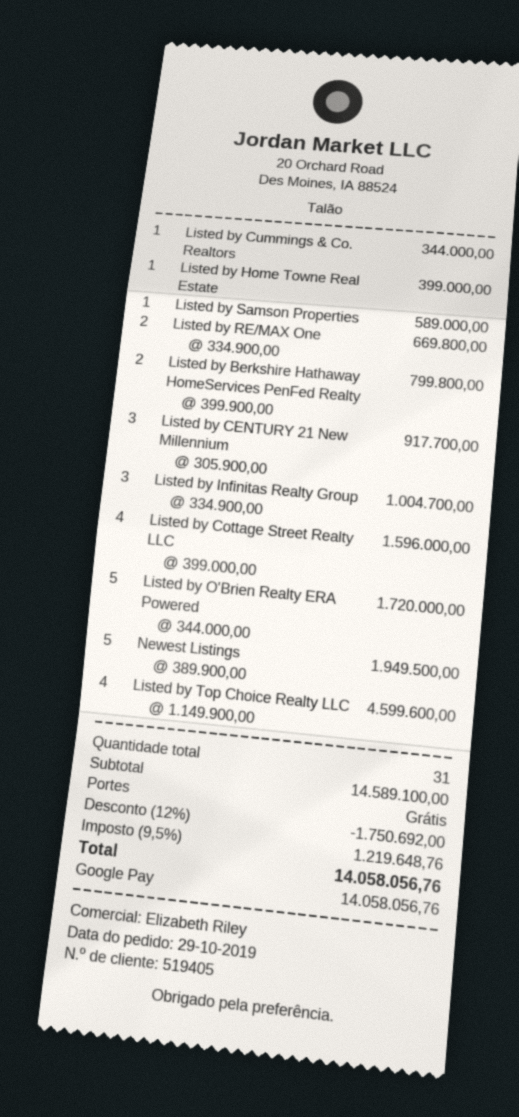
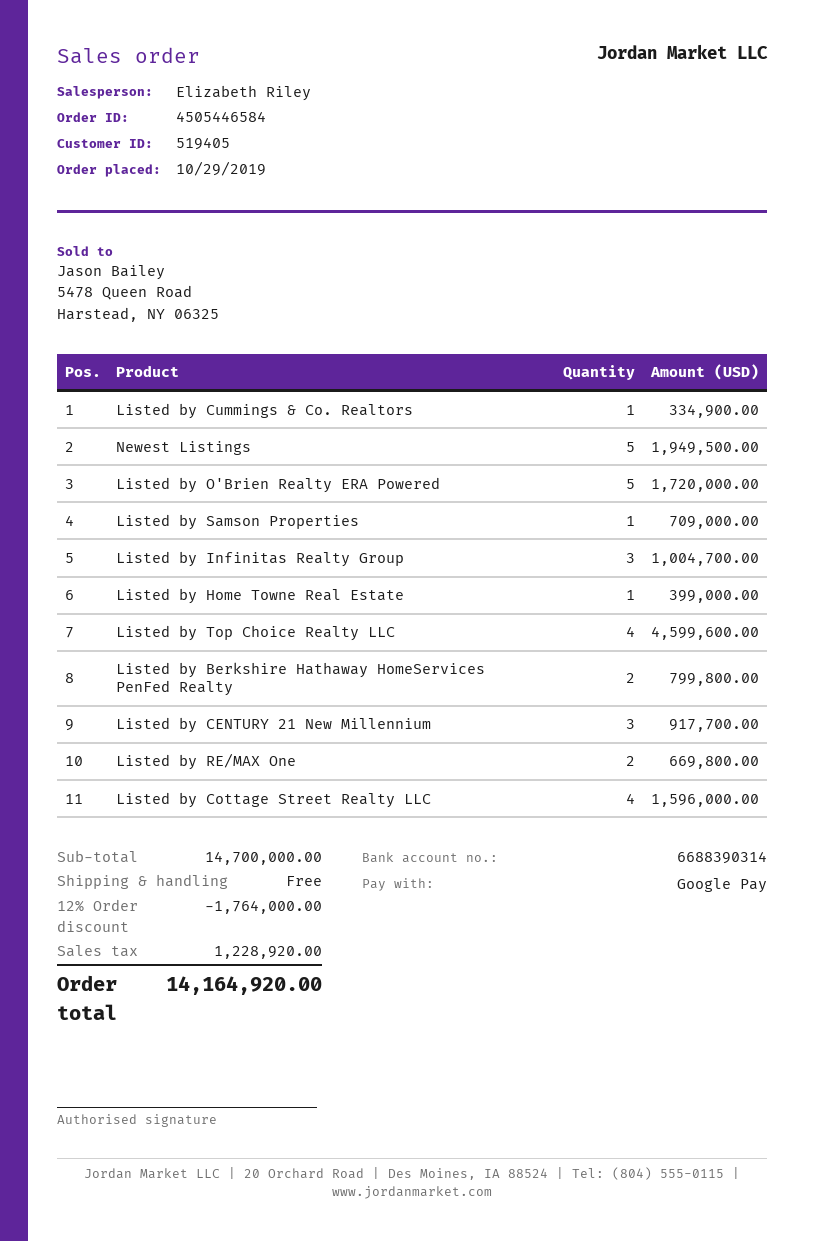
Listed by Cummings & Co. Realtors: 1 for 344000.00 -> 1 for 334900.00
Listed by Samson Properties: 1 for 589000.00 -> 1 for 709000.00
subtotal: 14589100.00 -> 14700000.00
discount: 12% = 1750692.00 -> 12% = 1764000.00
tax: 1219648.76 -> 1228920.00
total: 14058056.76 -> 14164920.00

